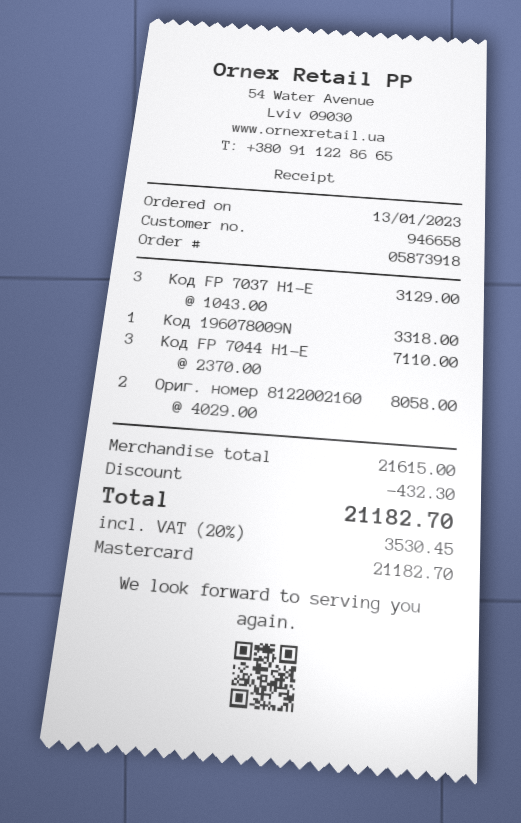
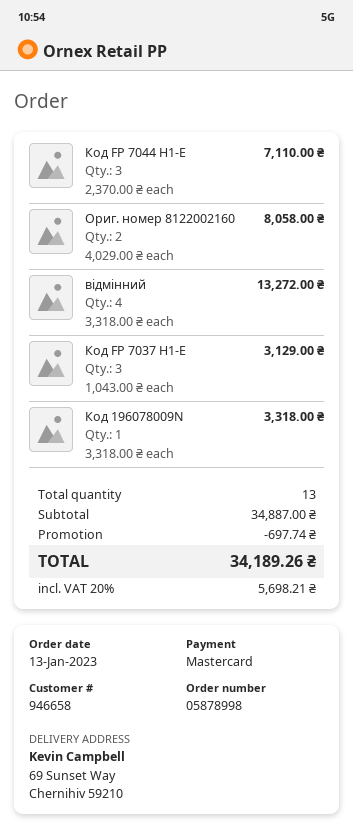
order number: 05873918 -> 05878998
відмінний: none -> 4 x 3318.00 = 13272.00
subtotal: 21615.00 -> 34887.00
discount: 432.30 -> 697.74
tax: 20% = 3530.45 -> 20% = 5698.21
total: 21182.70 -> 34189.26

